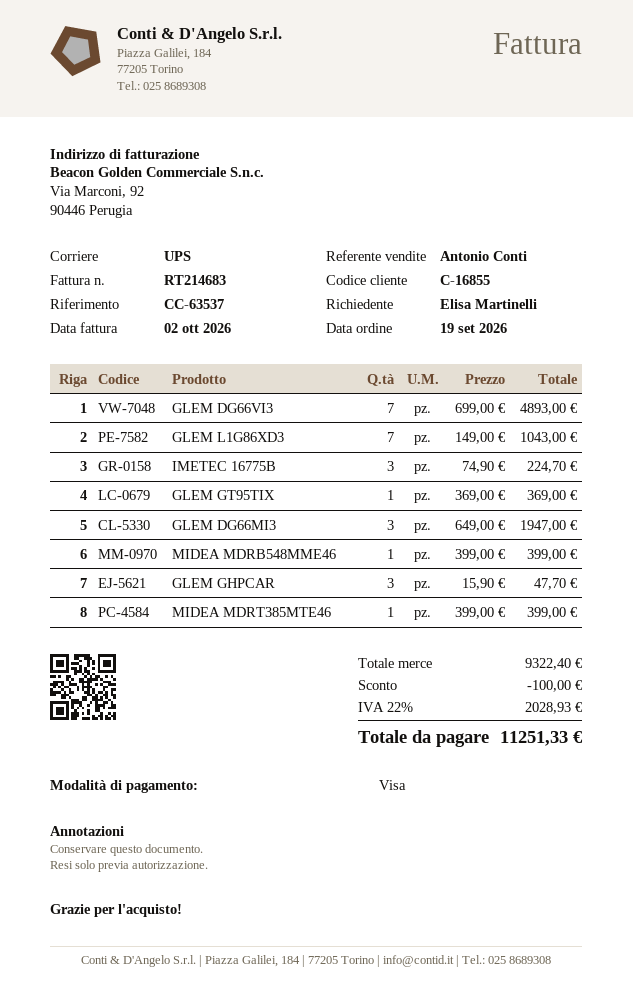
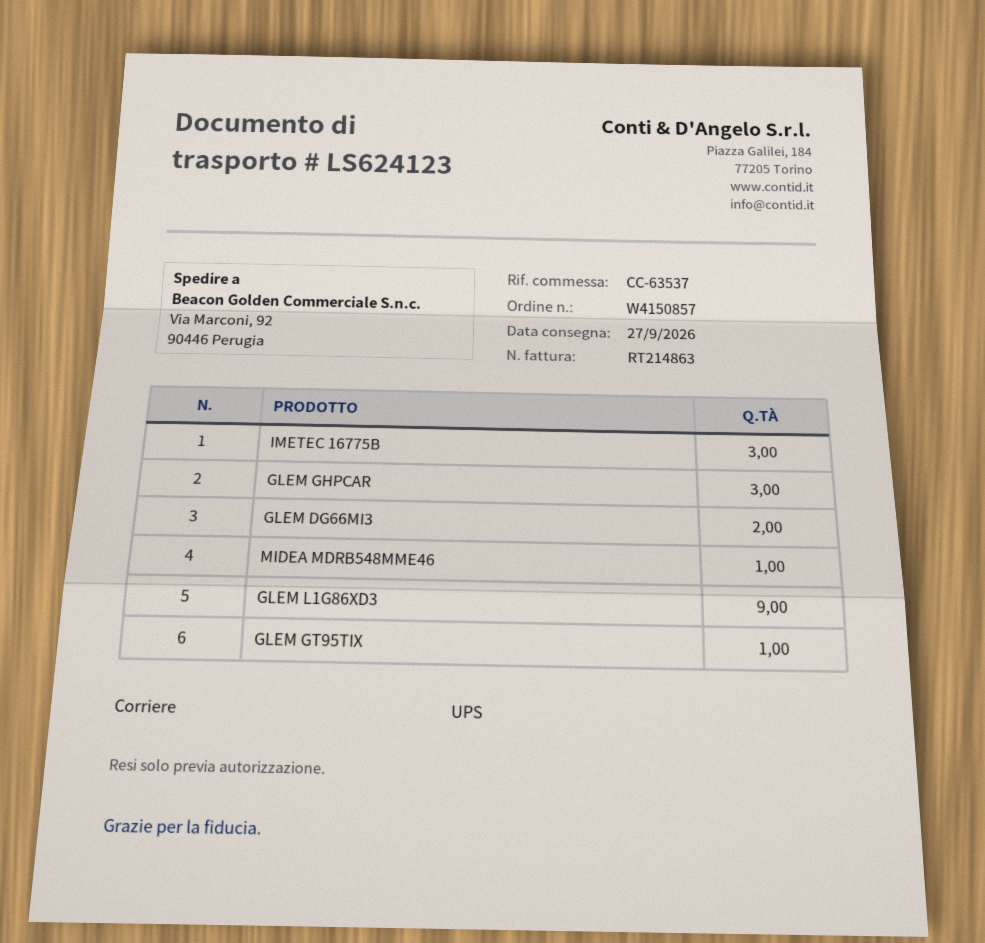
invoice number: RT214683 -> RT214863
GLEM DG66VI3: 7 -> none
GLEM L1G86XD3: 7 -> 9
GLEM DG66MI3: 3 -> 2
MIDEA MDRT385MTE46: 1 -> none

